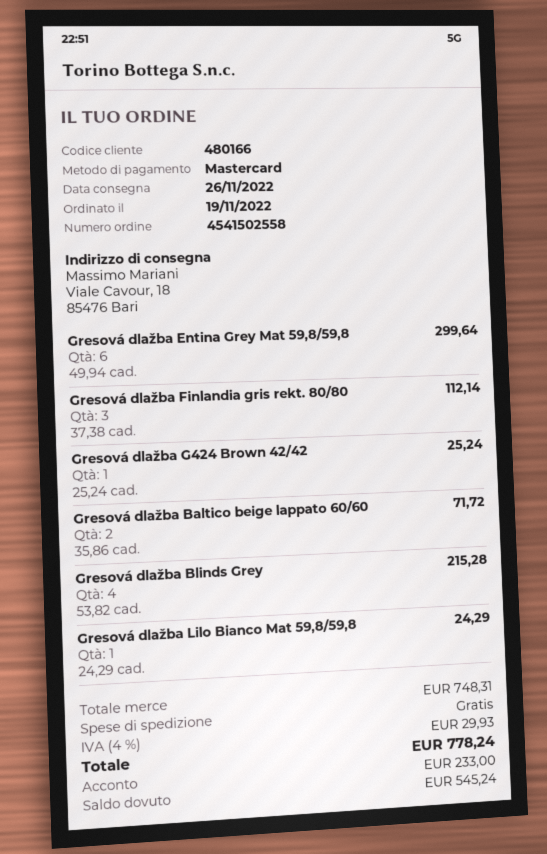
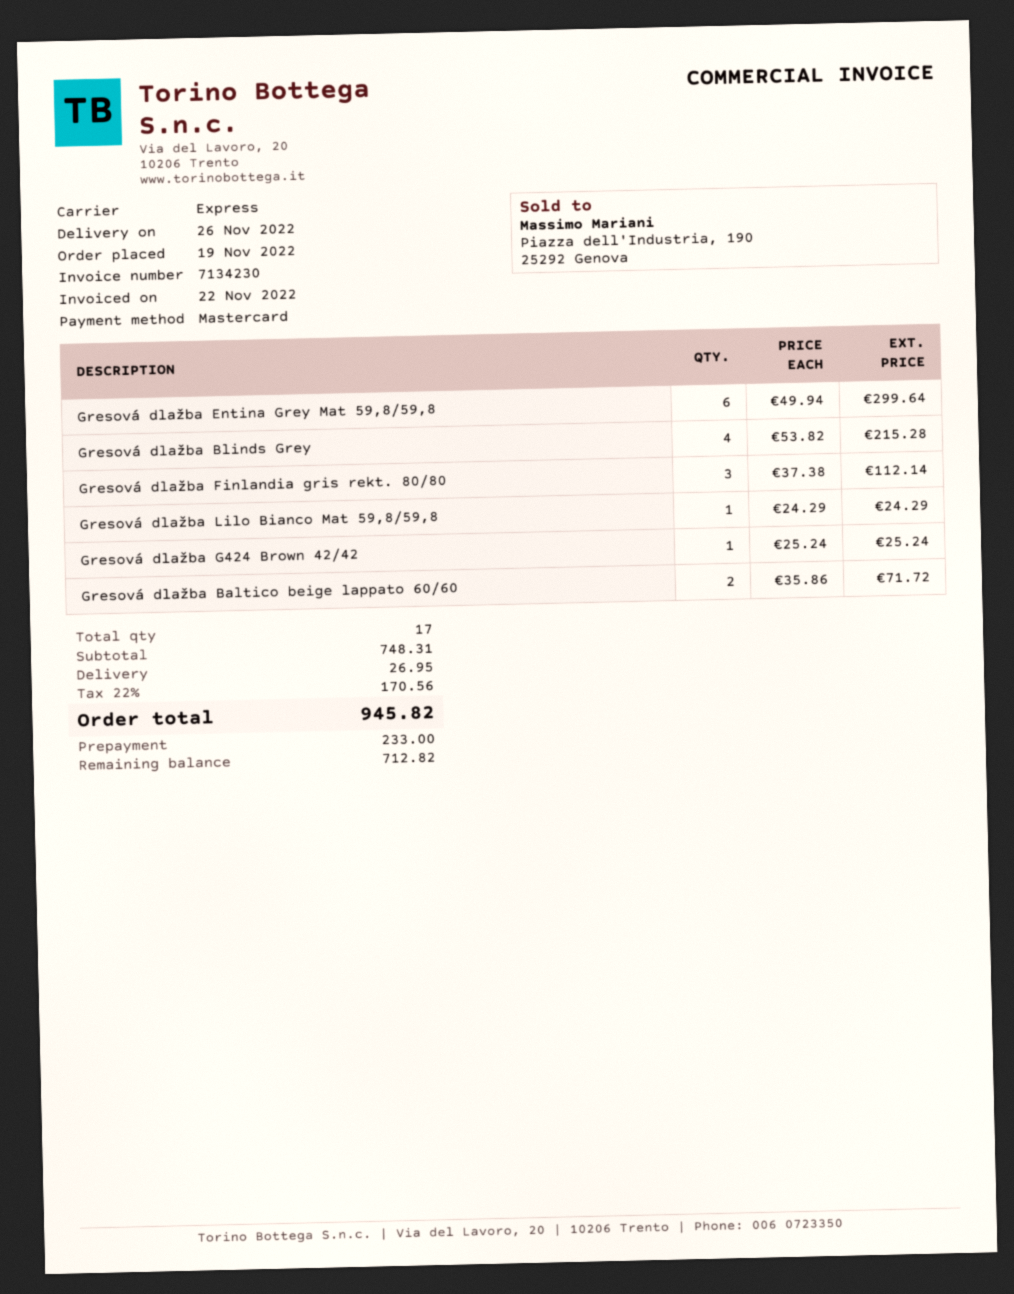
shipping: 0.00 -> 26.95
tax: 4% = 29.93 -> 22% = 170.56
total: 778.24 -> 945.82
balance: 545.24 -> 712.82

